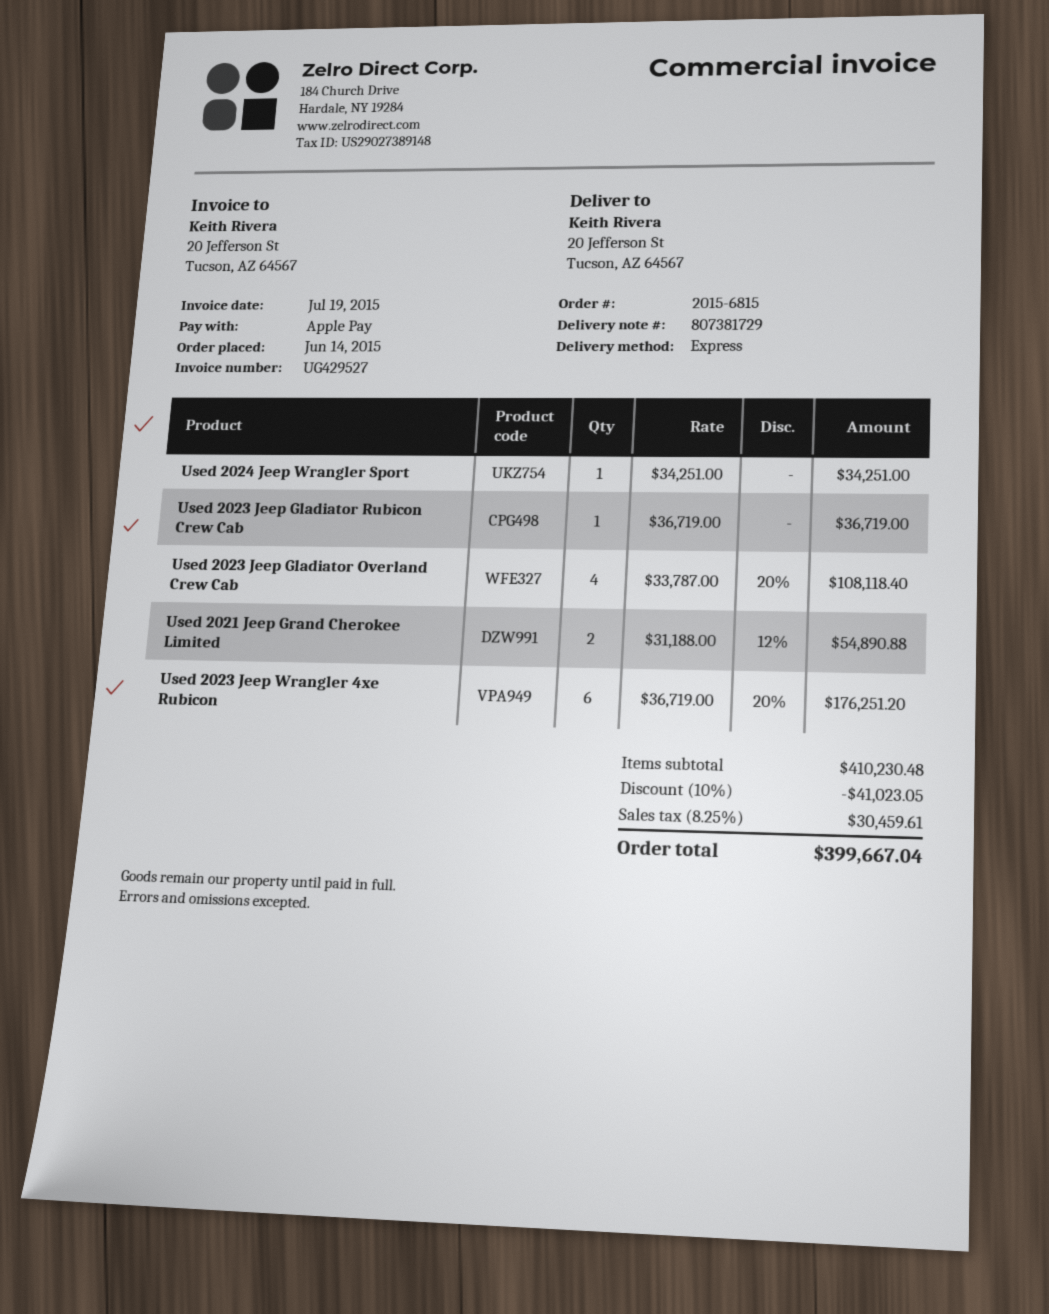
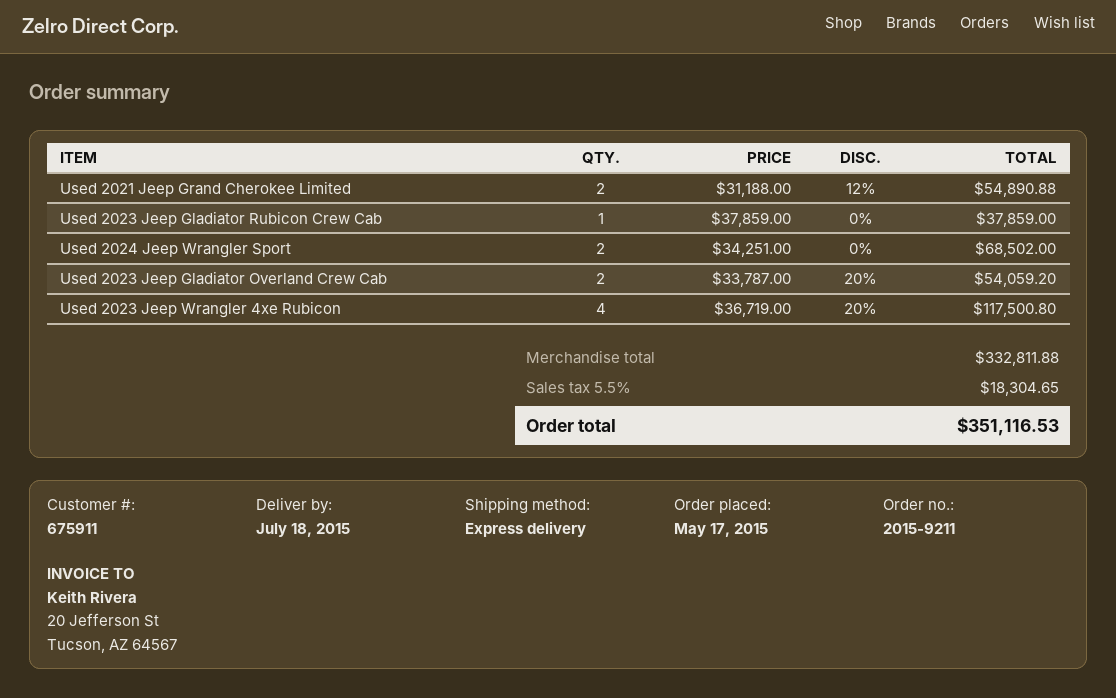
order number: 2015-6815 -> 2015-9211
order date: 2015-06-14 -> 2015-05-17
Used 2024 Jeep Wrangler Sport: 1 x 34251.00 = 34251.00 -> 2 x 34251.00 = 68502.00
Used 2023 Jeep Gladiator Rubicon Crew Cab: 1 x 36719.00 = 36719.00 -> 1 x 37859.00 = 37859.00
Used 2023 Jeep Gladiator Overland Crew Cab: 4 x 33787.00 - 20% = 108118.40 -> 2 x 33787.00 - 20% = 54059.20
Used 2023 Jeep Wrangler 4xe Rubicon: 6 x 36719.00 - 20% = 176251.20 -> 4 x 36719.00 - 20% = 117500.80
subtotal: 410230.48 -> 332811.88
discount: 10% = 41023.05 -> none
tax: 8.25% = 30459.61 -> 5.5% = 18304.65
total: 399667.04 -> 351116.53

